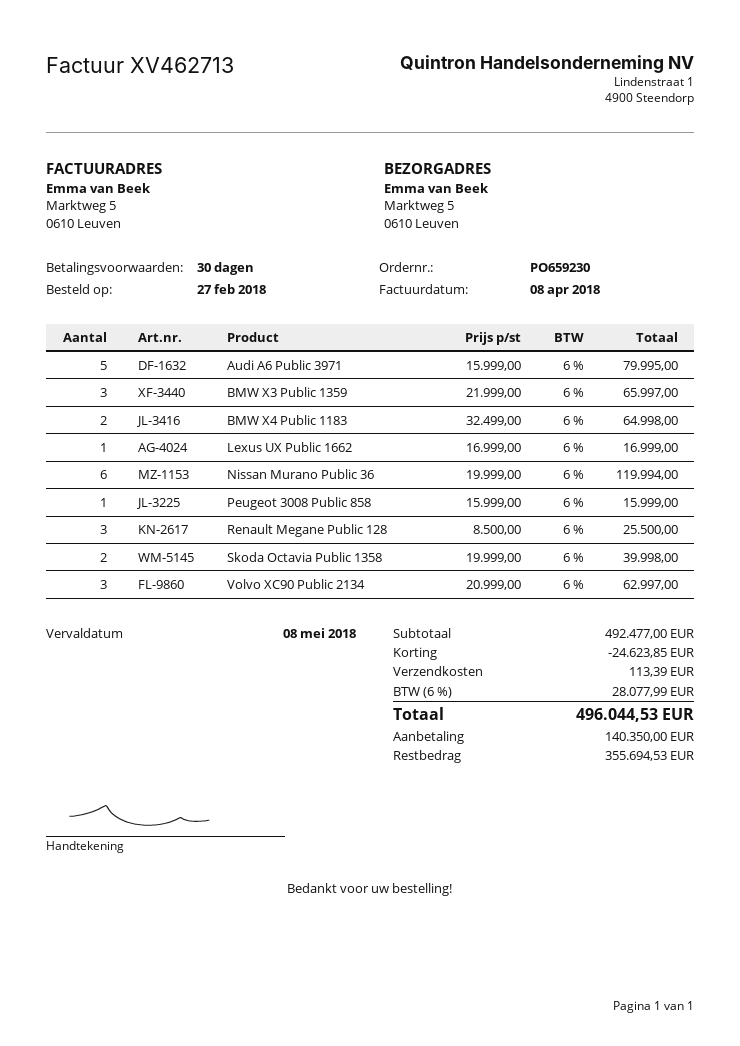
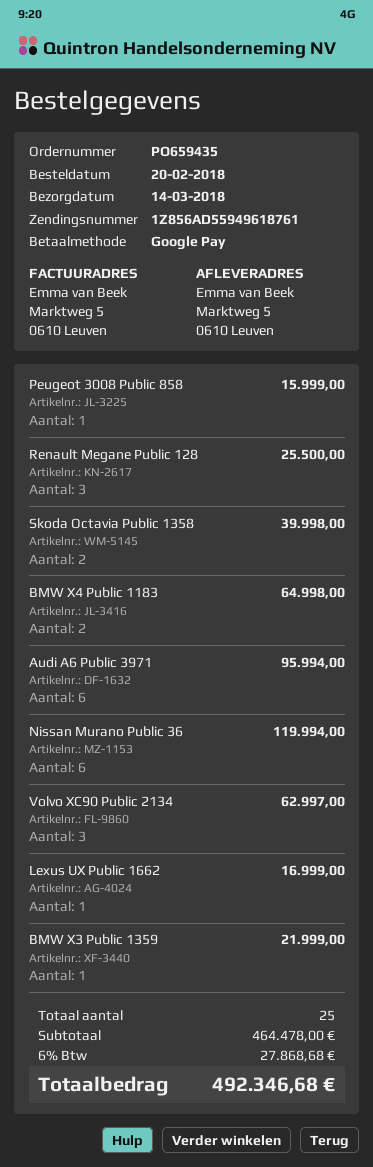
order number: PO659230 -> PO659435
order date: 2018-02-27 -> 2018-02-20
Audi A6 Public 3971: 5 for 79995.00 -> 6 for 95994.00
BMW X3 Public 1359: 3 for 65997.00 -> 1 for 21999.00
subtotal: 492477.00 -> 464478.00
discount: 24623.85 -> none
shipping: 113.39 -> none
tax: 6% = 28077.99 -> 6% = 27868.68
total: 496044.53 -> 492346.68

